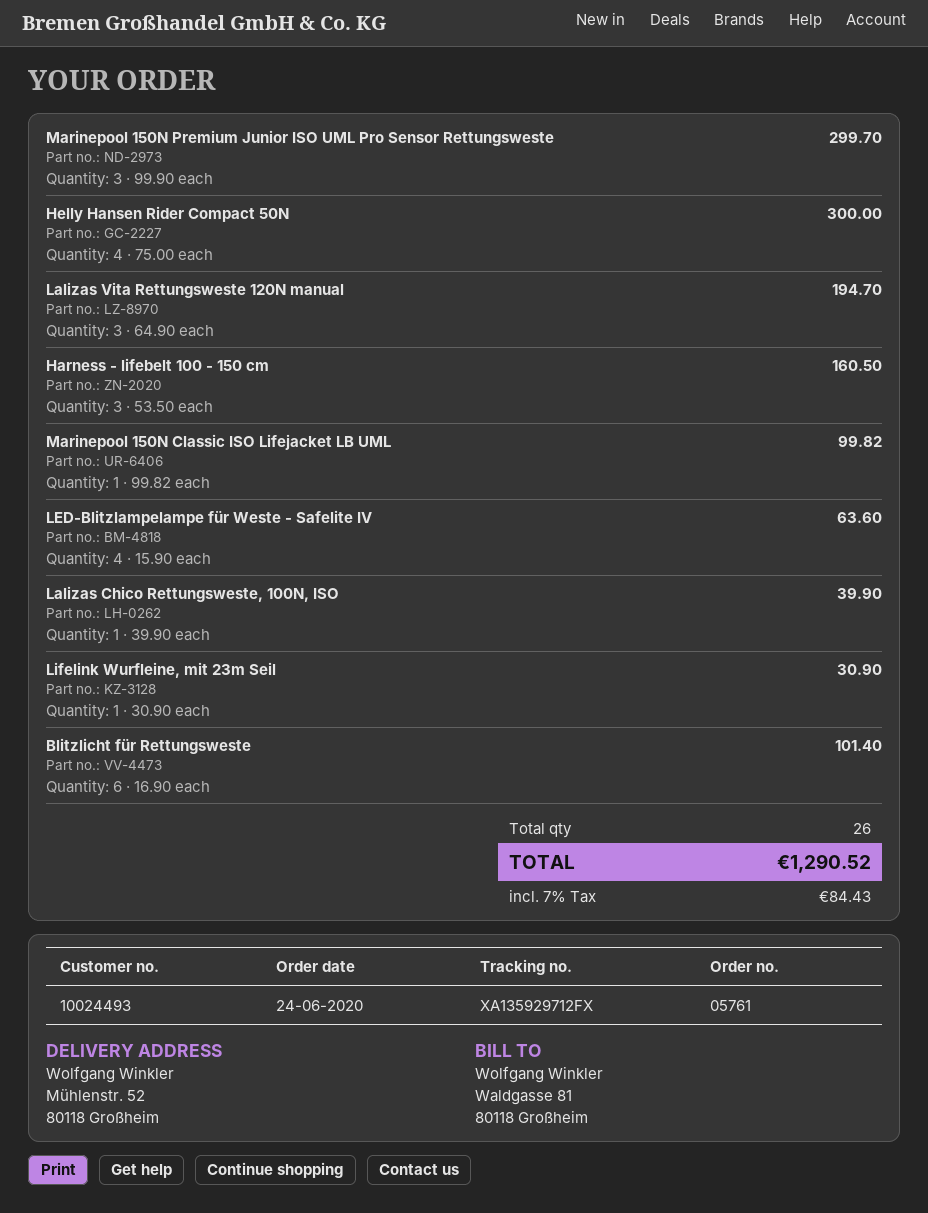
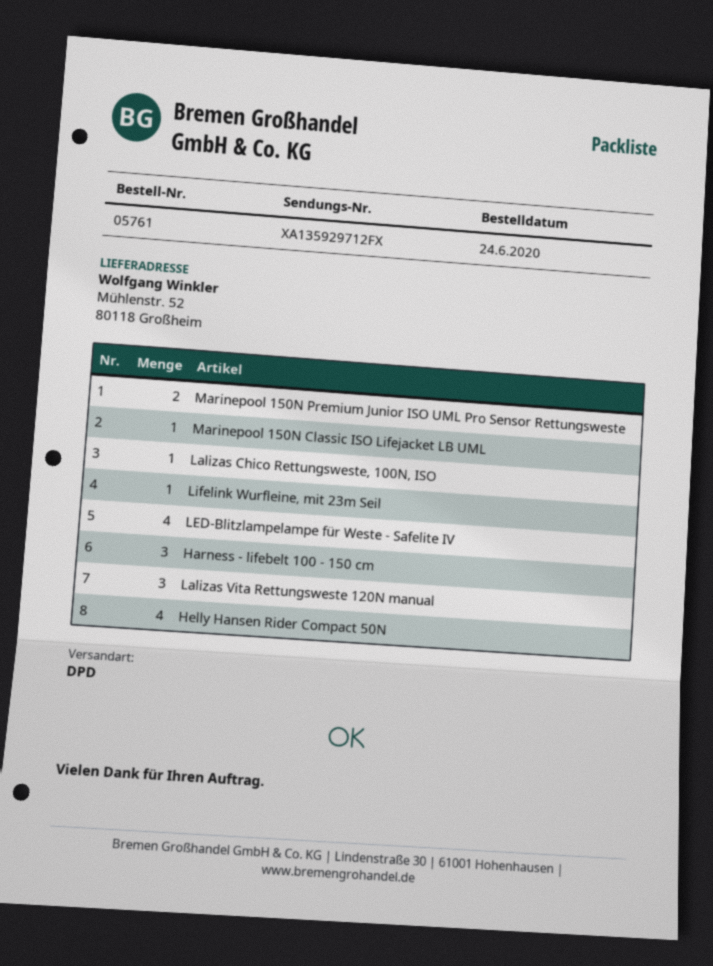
Marinepool 150N Premium Junior ISO UML Pro Sensor Rettungsweste: 3 -> 2
Blitzlicht für Rettungsweste: 6 -> none

